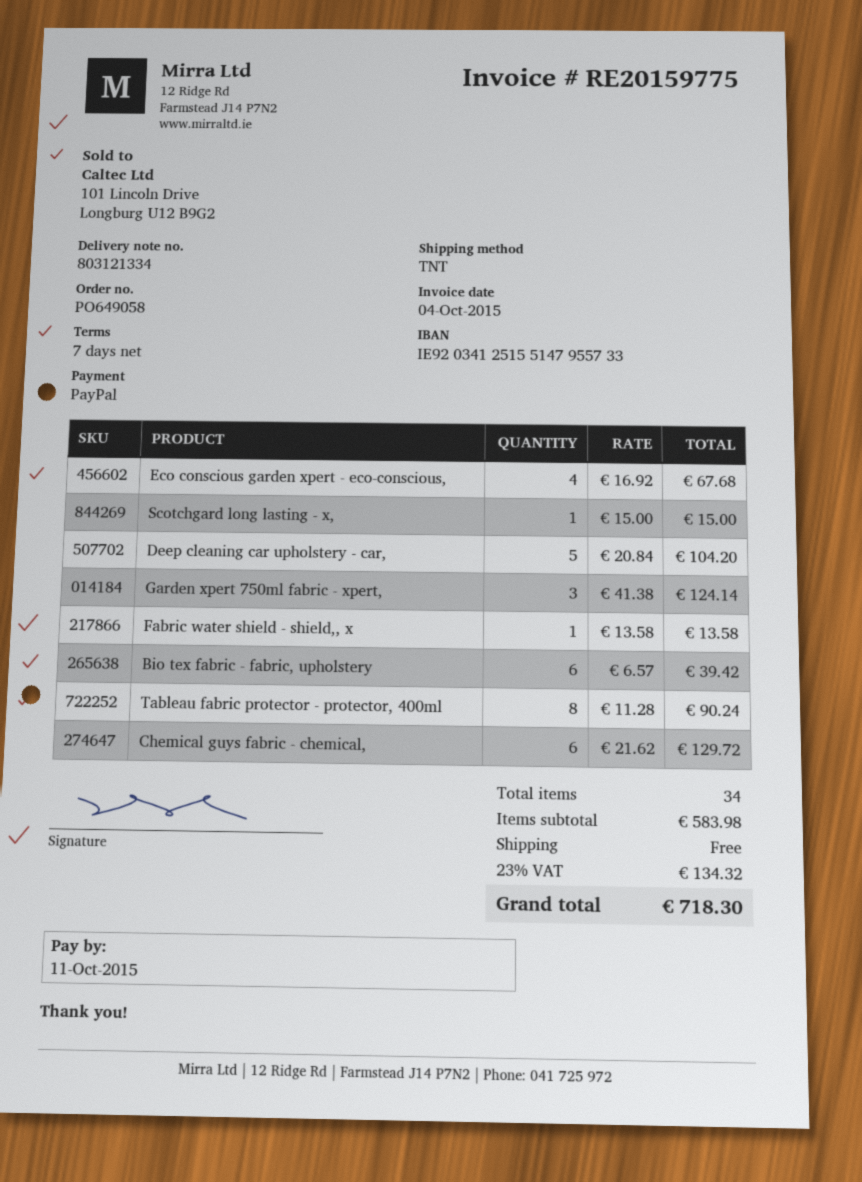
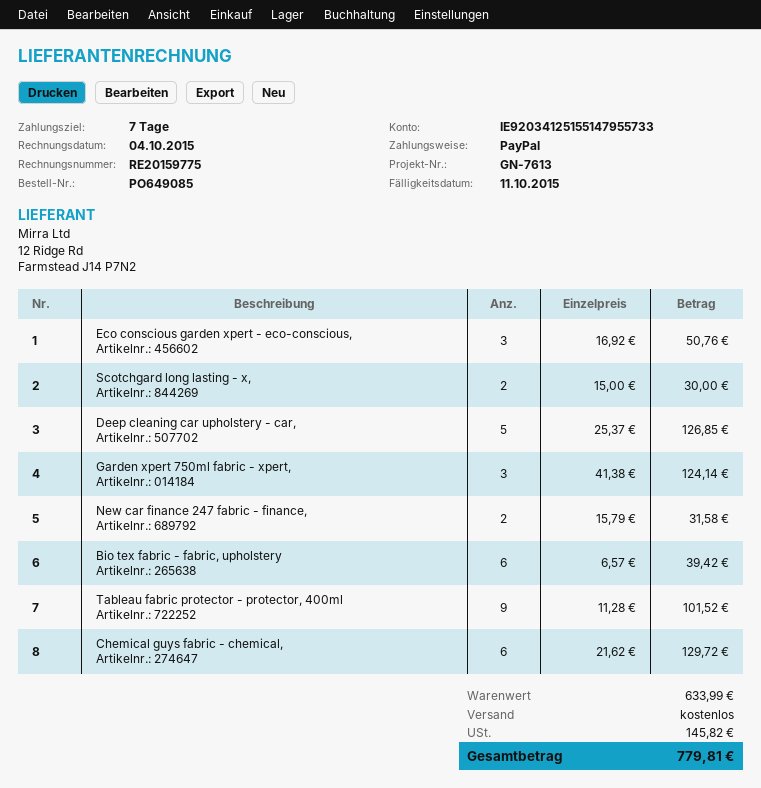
order number: PO649058 -> PO649085
Eco conscious garden xpert - eco-conscious,: 4 x 16.92 = 67.68 -> 3 x 16.92 = 50.76
Scotchgard long lasting - x,: 1 x 15.00 = 15.00 -> 2 x 15.00 = 30.00
Deep cleaning car upholstery - car,: 5 x 20.84 = 104.20 -> 5 x 25.37 = 126.85
Fabric water shield - shield,, x: 1 x 13.58 = 13.58 -> none
Tableau fabric protector - protector, 400ml: 8 x 11.28 = 90.24 -> 9 x 11.28 = 101.52
New car finance 247 fabric - finance,: none -> 2 x 15.79 = 31.58
subtotal: 583.98 -> 633.99
tax: 134.32 -> 145.82
total: 718.30 -> 779.81

